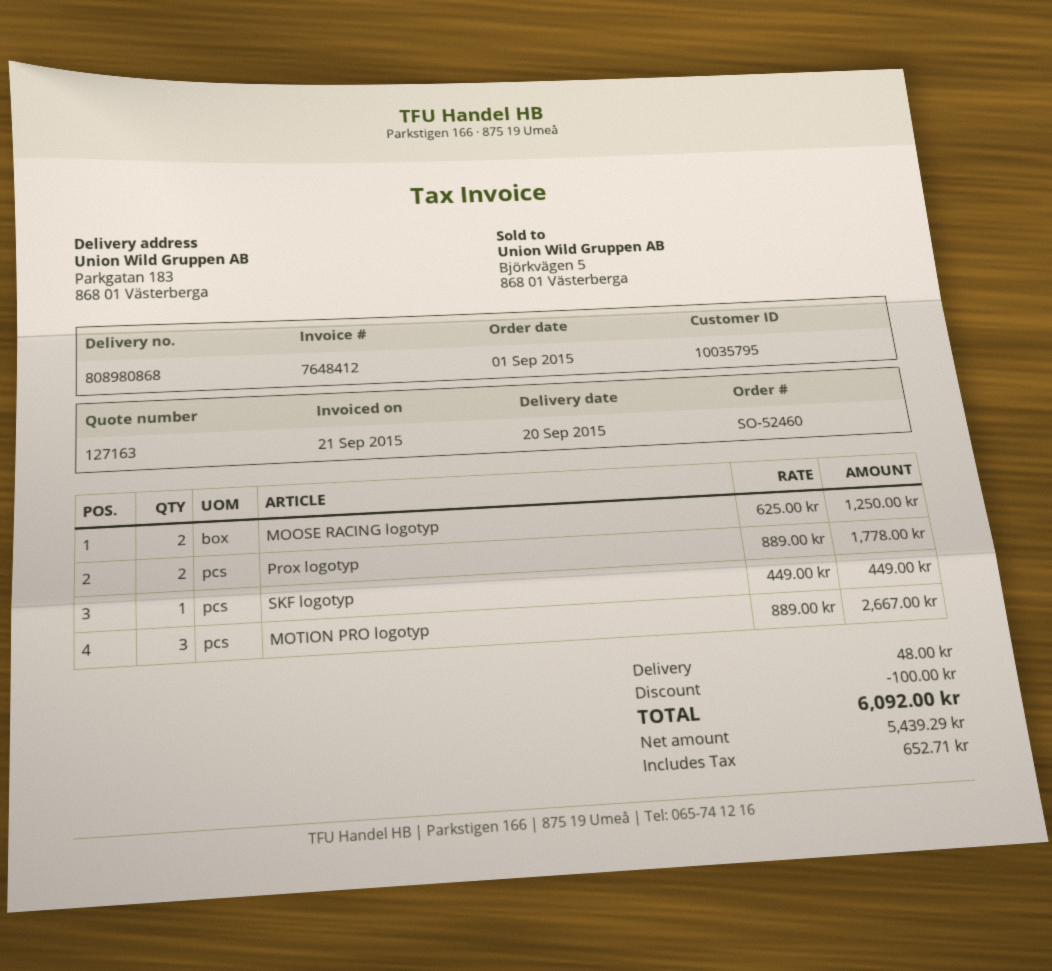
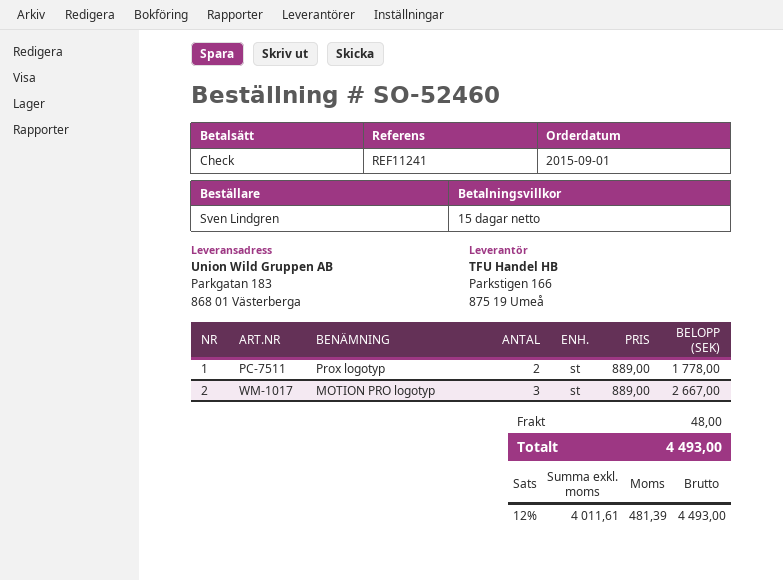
MOOSE RACING logotyp: 2 x 625.00 = 1250.00 -> none
SKF logotyp: 1 x 449.00 = 449.00 -> none
discount: 100.00 -> none
net: 5439.29 -> 4011.61
tax: 652.71 -> 481.39
total: 6092.00 -> 4493.00

